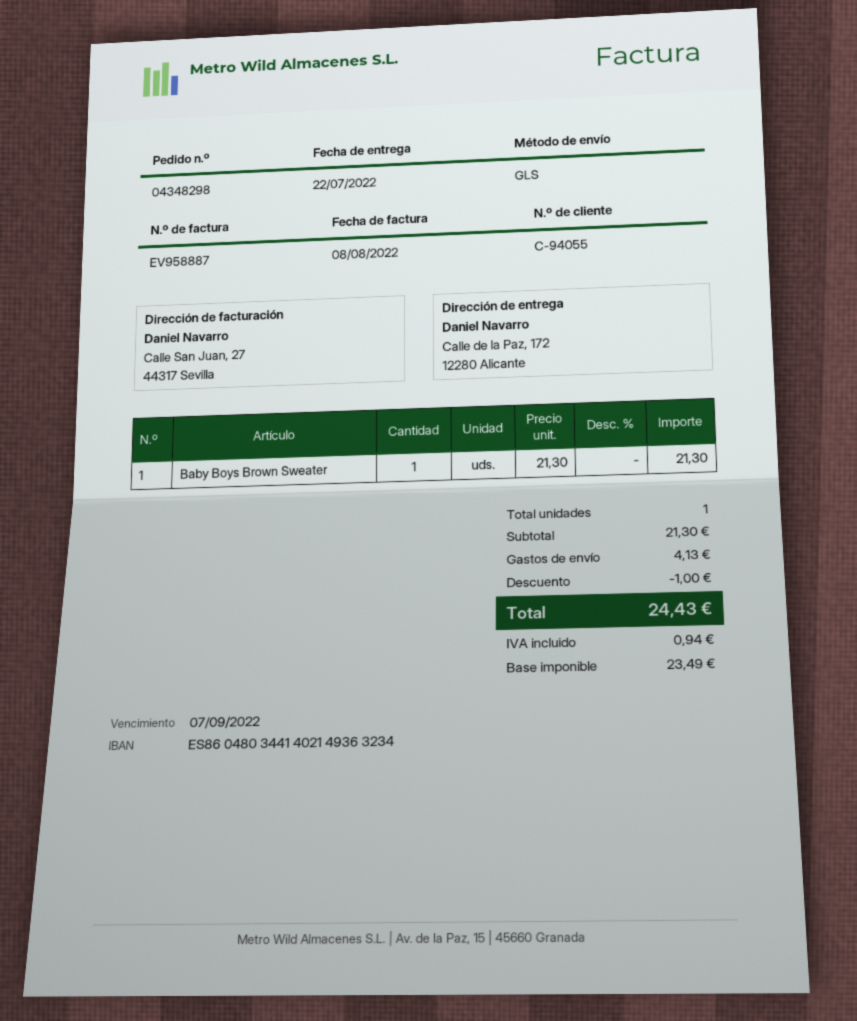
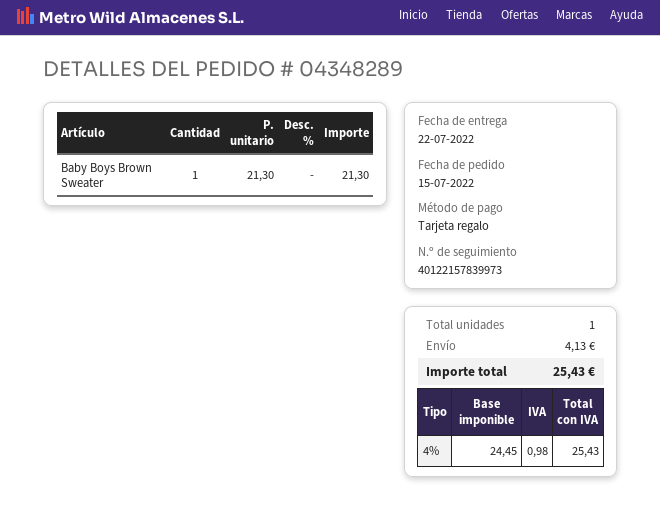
order number: 04348298 -> 04348289
discount: 1.00 -> none
net: 23.49 -> 24.45
tax: 0.94 -> 0.98
total: 24.43 -> 25.43

